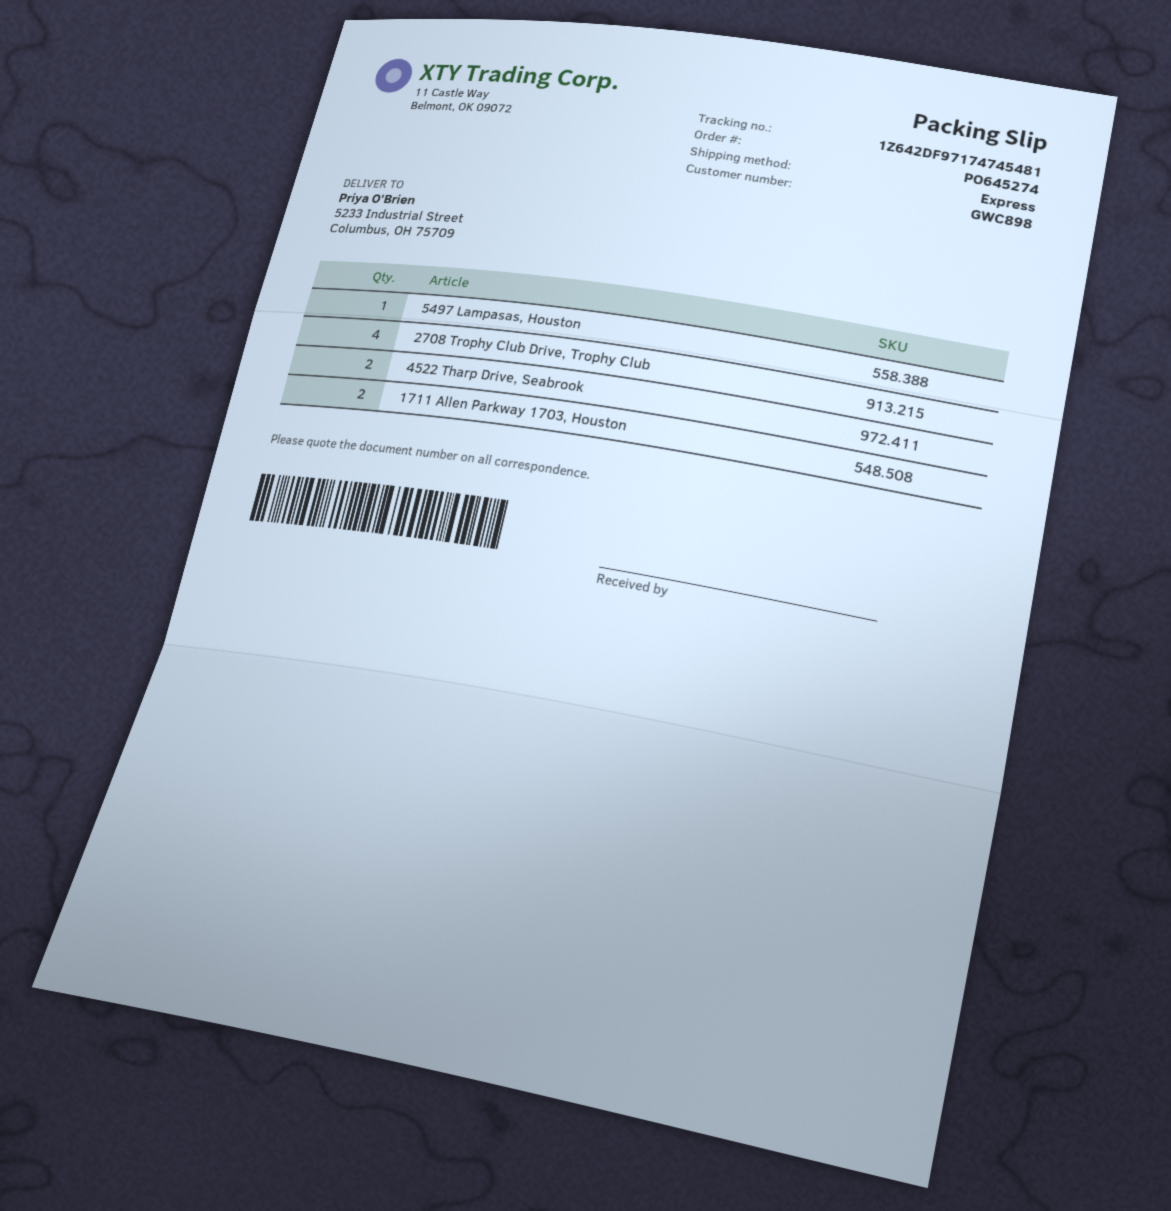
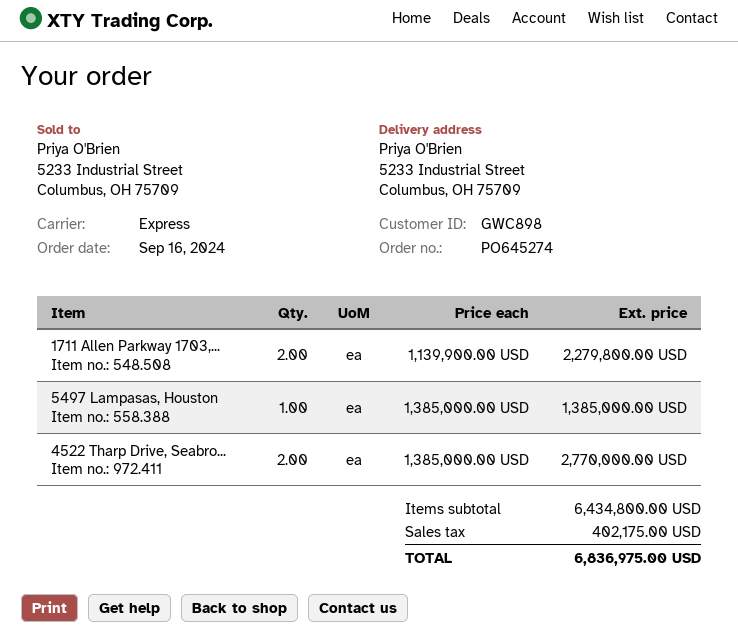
2708 Trophy Club Drive, Trophy Club: 4 -> none

